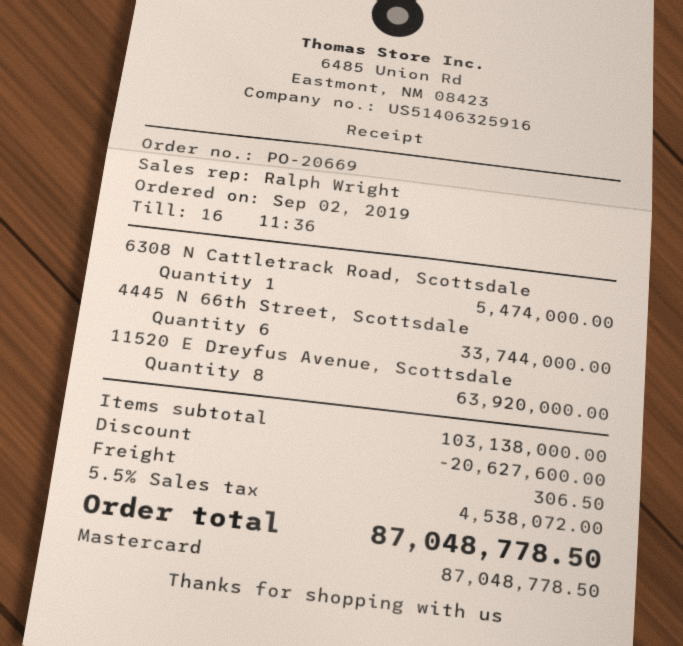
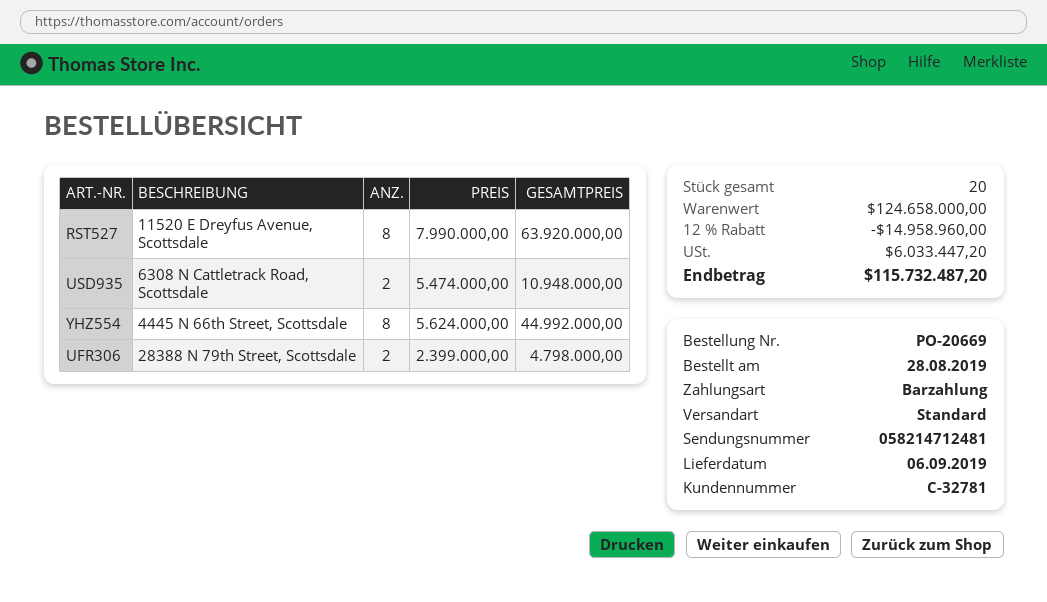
order date: 2019-09-02 -> 2019-08-28
payment method: Mastercard -> cash
6308 N Cattletrack Road, Scottsdale: 1 for 5474000.00 -> 2 for 10948000.00
4445 N 66th Street, Scottsdale: 6 for 33744000.00 -> 8 for 44992000.00
28388 N 79th Street, Scottsdale: none -> 2 for 4798000.00
subtotal: 103138000.00 -> 124658000.00
discount: 20627600.00 -> 14958960.00
shipping: 306.50 -> none
tax: 4538072.00 -> 6033447.20
total: 87048778.50 -> 115732487.20

